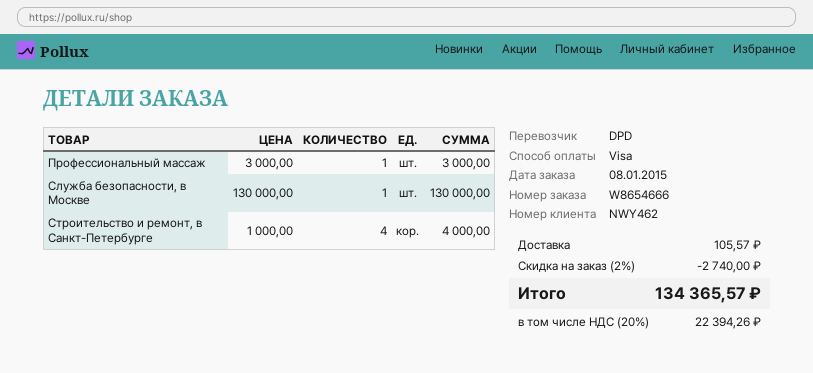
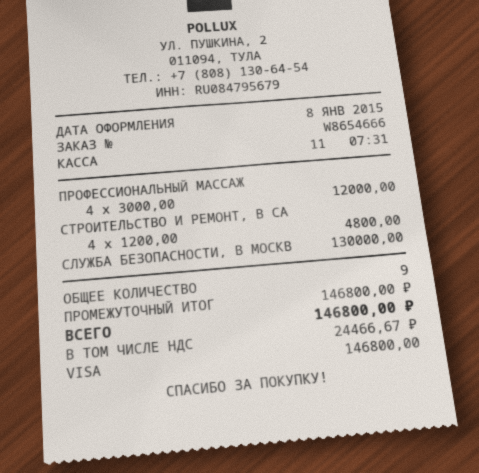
Профессиональный массаж: 1 x 3000.00 = 3000.00 -> 4 x 3000.00 = 12000.00
Строительство и ремонт, в Санкт-Петербурге: 4 x 1000.00 = 4000.00 -> 4 x 1200.00 = 4800.00
discount: 2% = 2740.00 -> none
shipping: 105.57 -> none
tax: 22394.26 -> 24466.67
total: 134365.57 -> 146800.00

